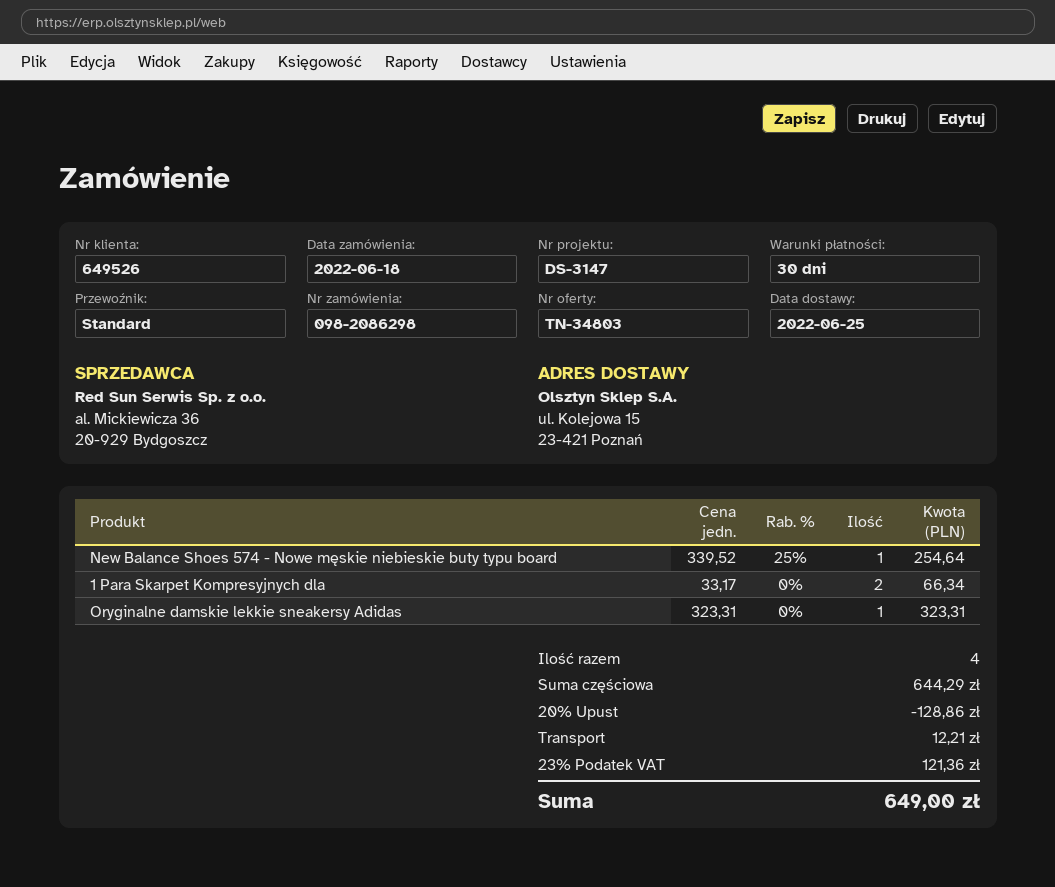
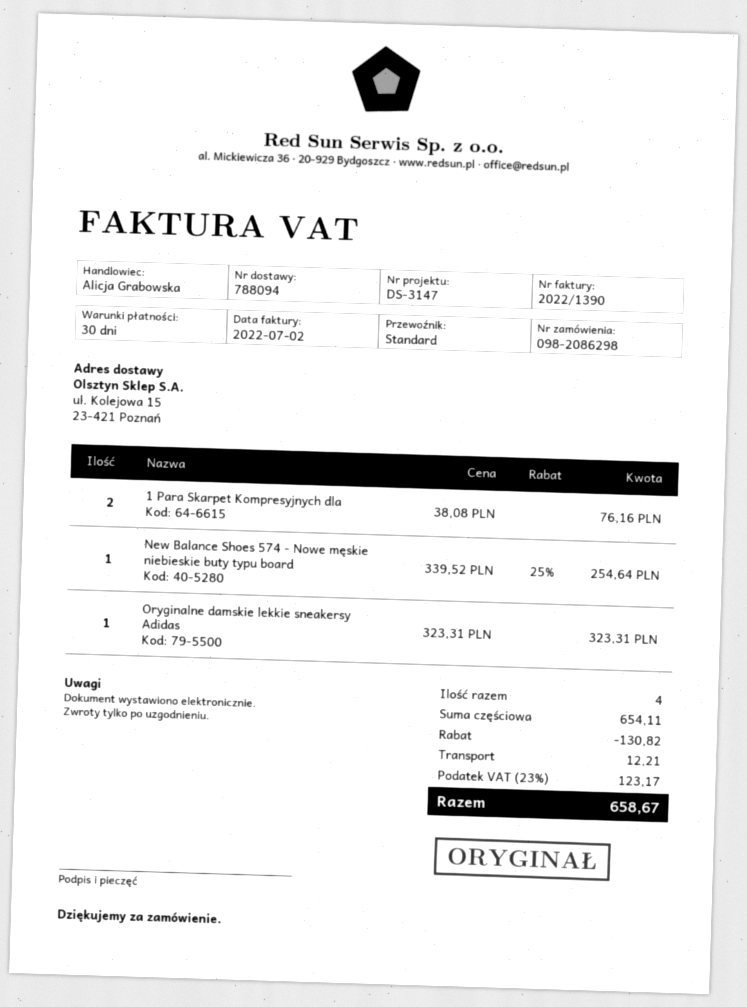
1 Para Skarpet Kompresyjnych dla: 2 x 33.17 = 66.34 -> 2 x 38.08 = 76.16
subtotal: 644.29 -> 654.11
discount: 128.86 -> 130.82
tax: 23% = 121.36 -> 23% = 123.17
total: 649.00 -> 658.67

